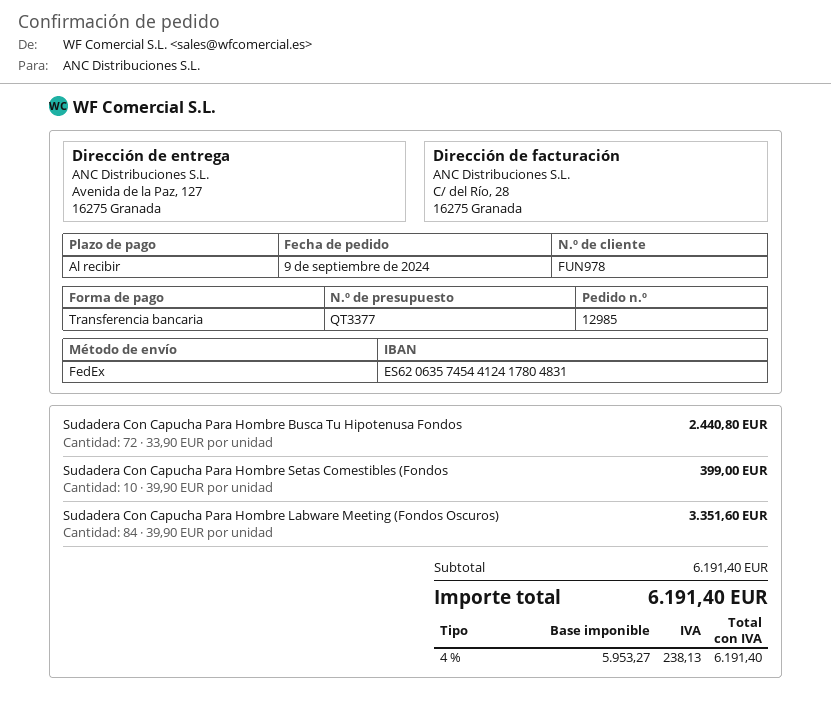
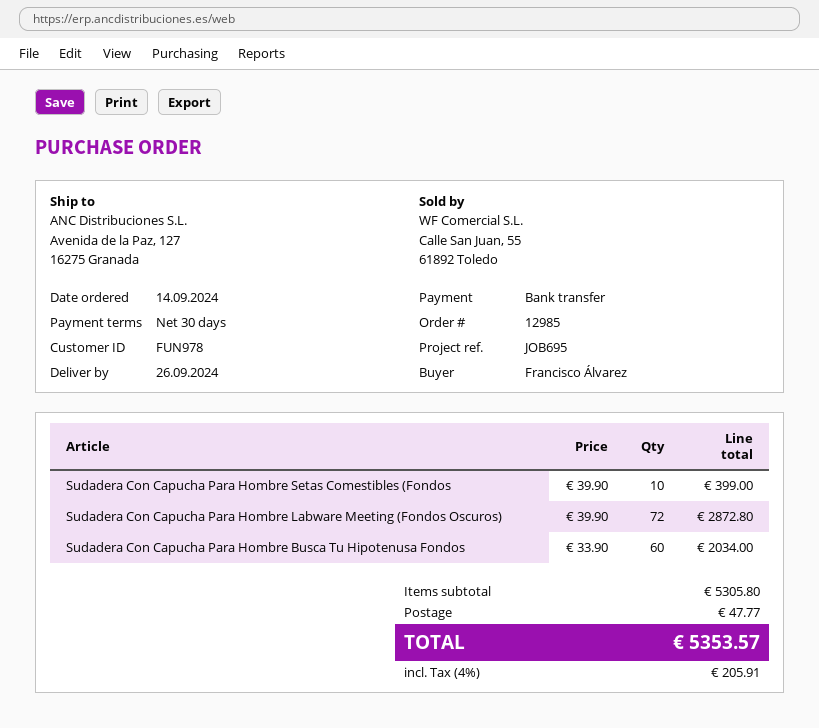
order date: 2024-09-09 -> 2024-09-14
payment terms: on receipt -> 30 days
Sudadera Con Capucha Para Hombre Busca Tu Hipotenusa Fondos: 72 x 33.90 = 2440.80 -> 60 x 33.90 = 2034.00
Sudadera Con Capucha Para Hombre Labware Meeting (Fondos Oscuros): 84 x 39.90 = 3351.60 -> 72 x 39.90 = 2872.80
subtotal: 6191.40 -> 5305.80
shipping: none -> 47.77
tax: 4% = 238.13 -> 4% = 205.91
total: 6191.40 -> 5353.57

